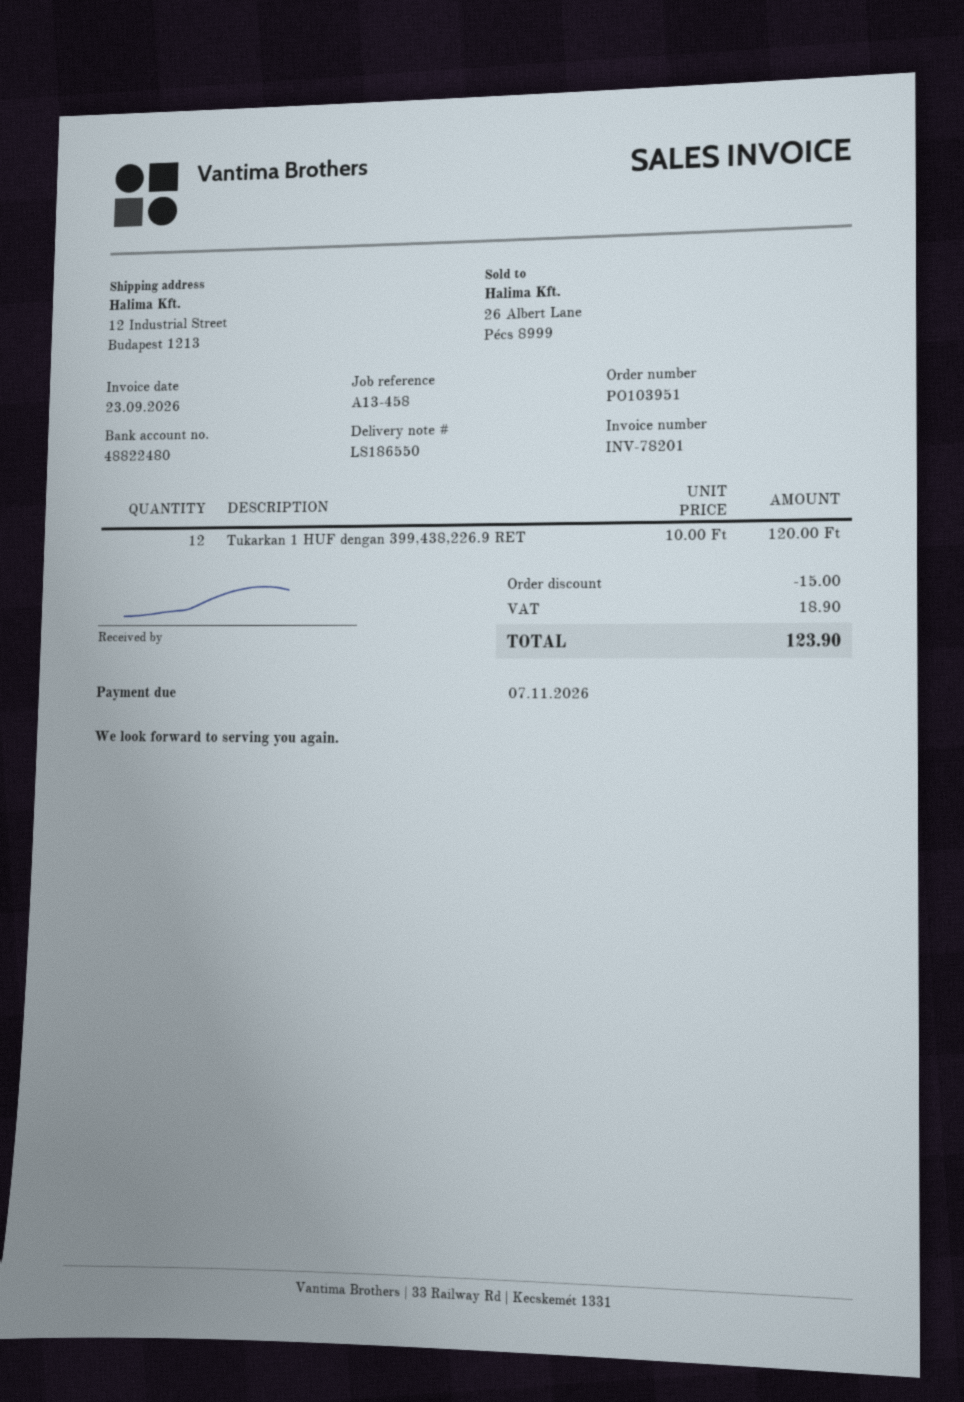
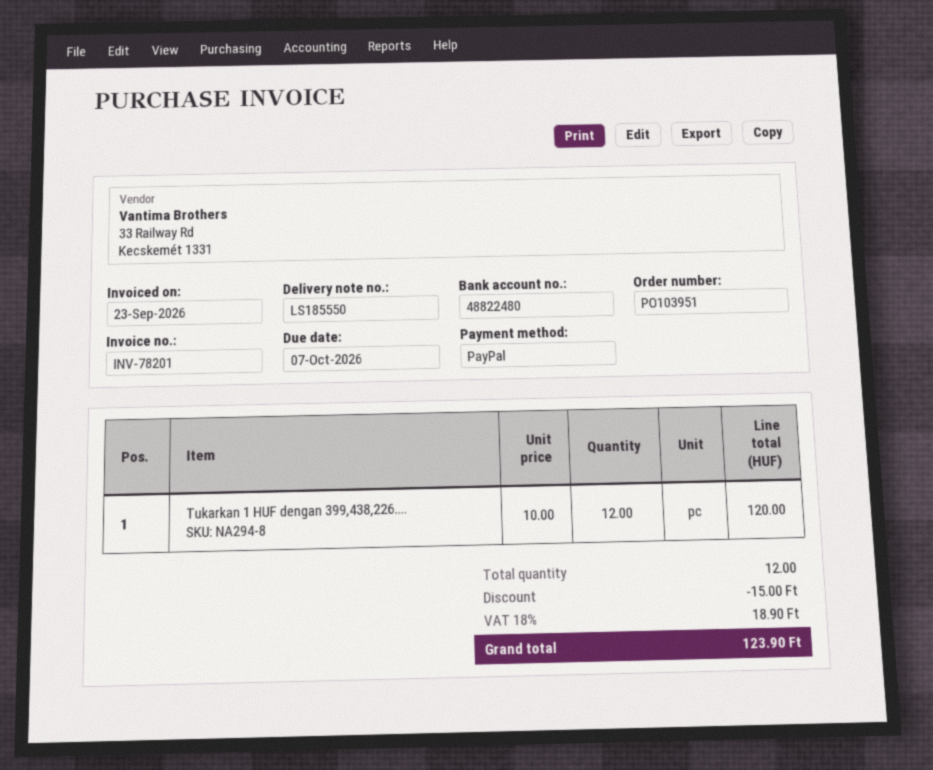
delivery note number: LS186550 -> LS185550
due date: 2026-11-07 -> 2026-10-07

